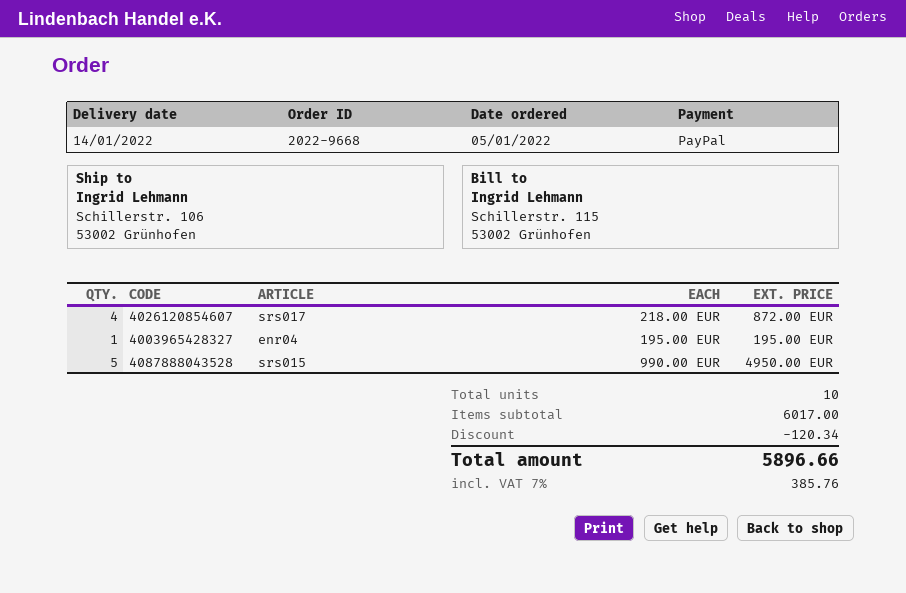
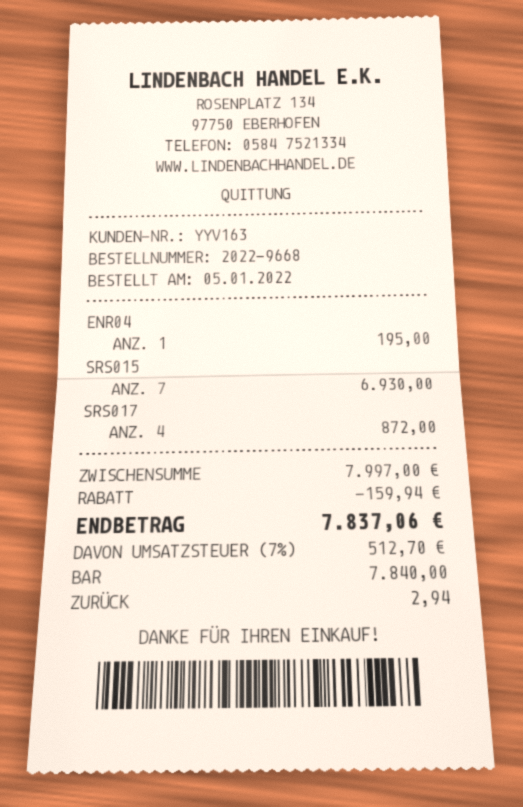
payment method: PayPal -> cash
srs015: 5 for 4950.00 -> 7 for 6930.00
subtotal: 6017.00 -> 7997.00
discount: 120.34 -> 159.94
tax: 7% = 385.76 -> 7% = 512.70
total: 5896.66 -> 7837.06

